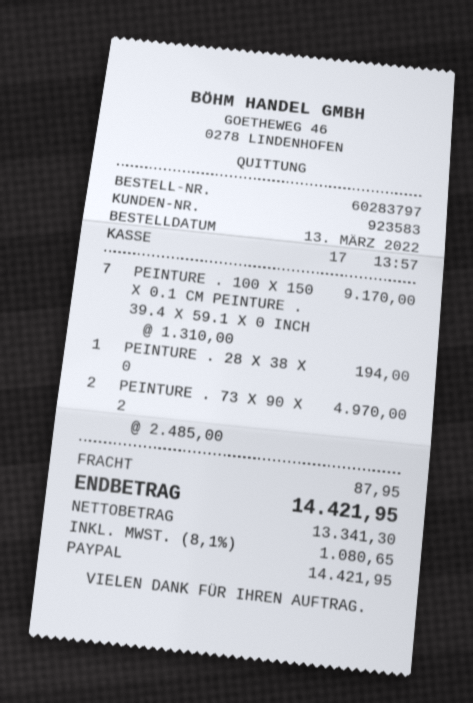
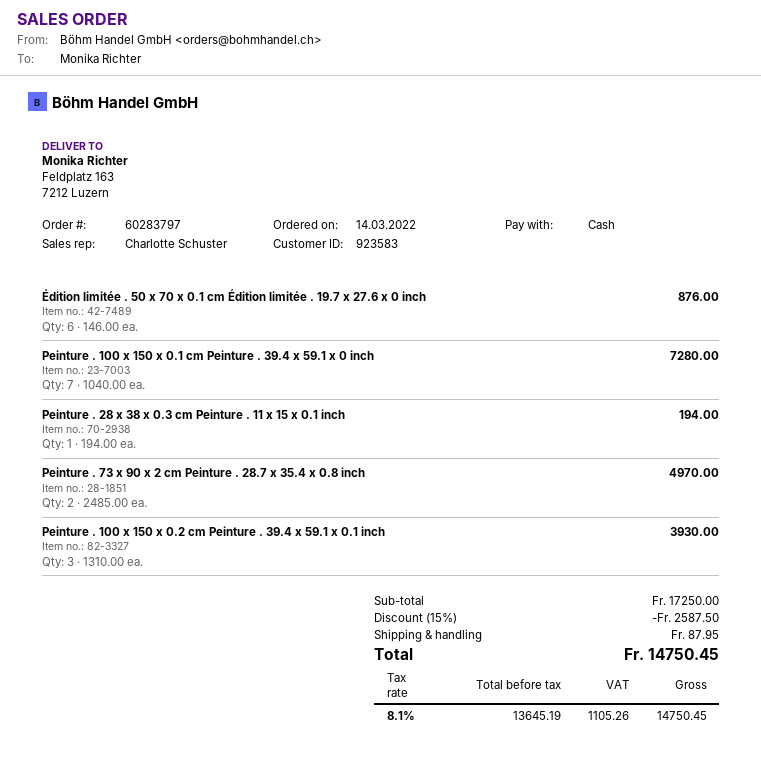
order date: 2022-03-13 -> 2022-03-14
payment method: PayPal -> cash
PEINTURE . 100 X 150 X 0.1 CM PEINTURE . 39.4 X 59.1 X 0 INCH: 7 x 1310.00 = 9170.00 -> 7 x 1040.00 = 7280.00
Édition limitée . 50 x 70 x 0.1 cm Édition limitée . 19.7 x 27.6 x 0 inch: none -> 6 x 146.00 = 876.00
Peinture . 100 x 150 x 0.2 cm Peinture . 39.4 x 59.1 x 0.1 inch: none -> 3 x 1310.00 = 3930.00
discount: none -> 15% = 2587.50
net: 13341.30 -> 13645.19
tax: 8.1% = 1080.65 -> 8.1% = 1105.26
total: 14421.95 -> 14750.45

